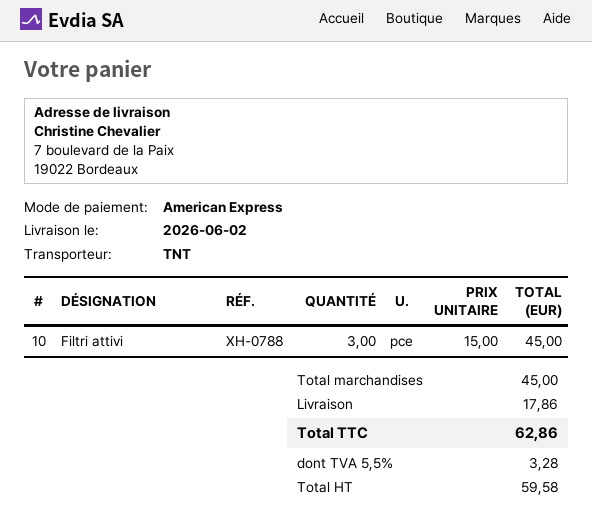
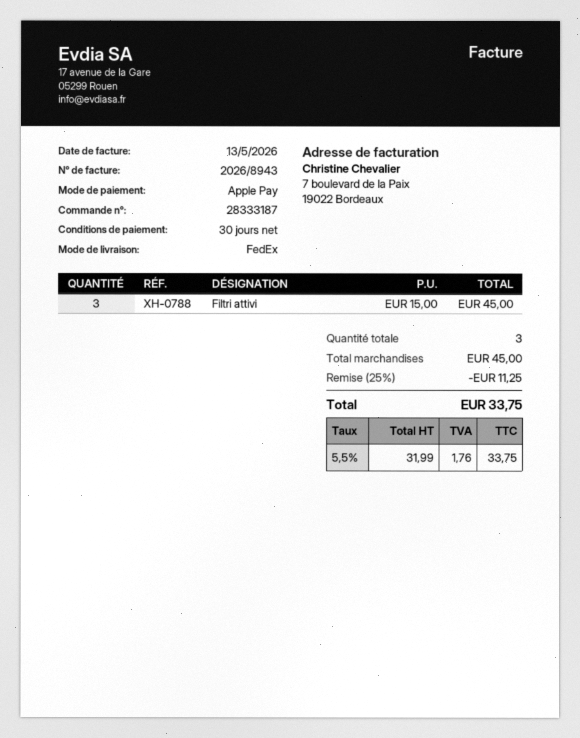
payment method: American Express -> Apple Pay
shipping method: TNT -> FedEx
discount: none -> 25% = 11.25
shipping: 17.86 -> none
net: 59.58 -> 31.99
tax: 5.5% = 3.28 -> 5.5% = 1.76
total: 62.86 -> 33.75

